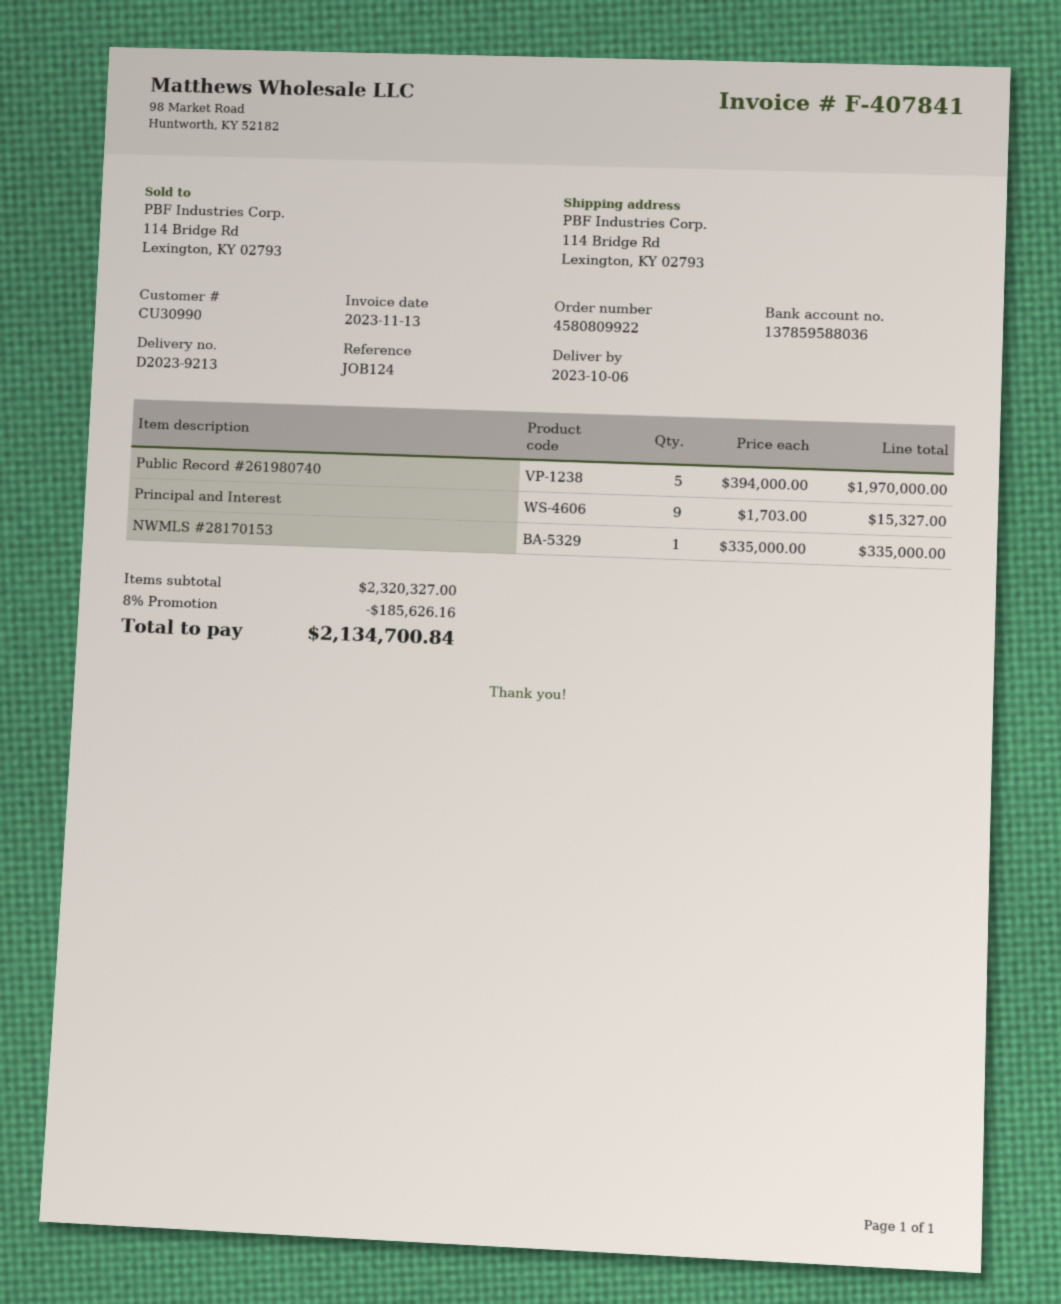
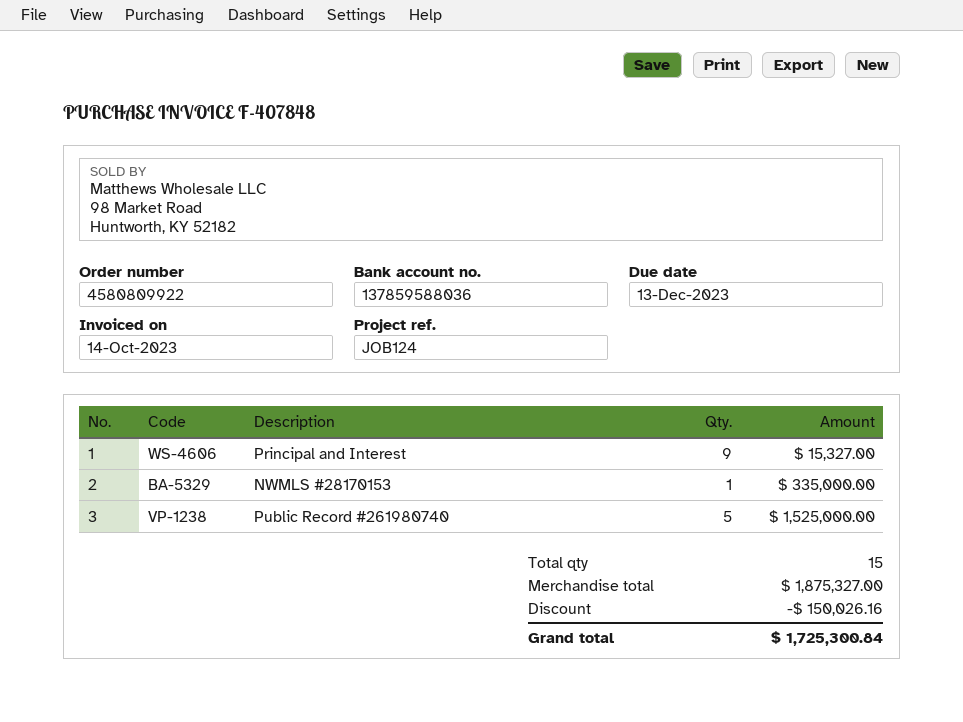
invoice number: F-407841 -> F-407848
invoice date: 2023-11-13 -> 2023-10-14
Public Record #261980740: 5 for 1970000.00 -> 5 for 1525000.00
subtotal: 2320327.00 -> 1875327.00
discount: 185626.16 -> 150026.16
total: 2134700.84 -> 1725300.84

